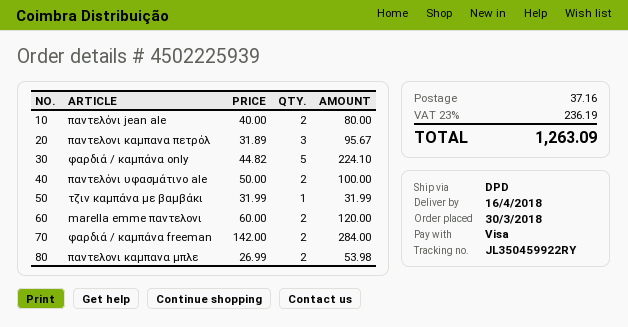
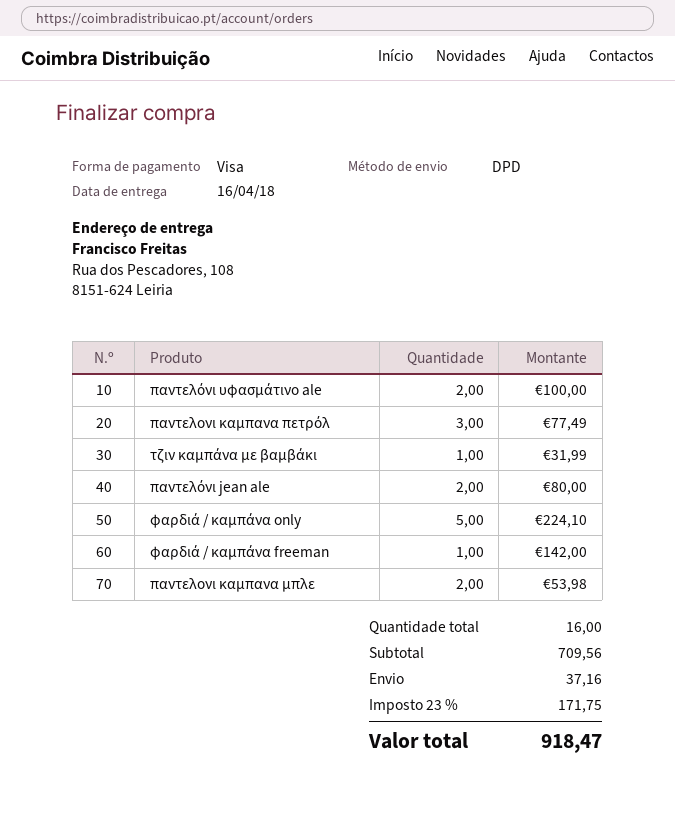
παντελονι καμπανα πετρόλ: 3 for 95.67 -> 3 for 77.49
marella emme παντελονι: 2 for 120.00 -> none
φαρδιά / καμπάνα freeman: 2 for 284.00 -> 1 for 142.00
tax: 23% = 236.19 -> 23% = 171.75
total: 1263.09 -> 918.47

